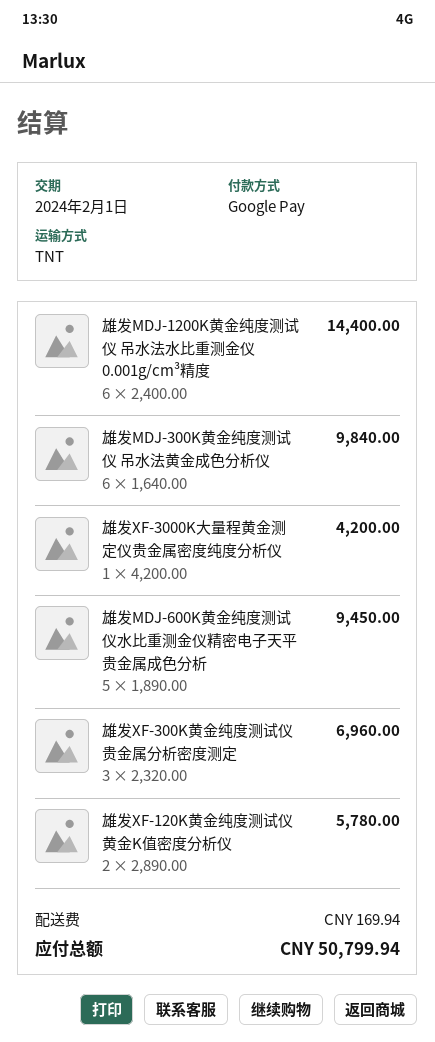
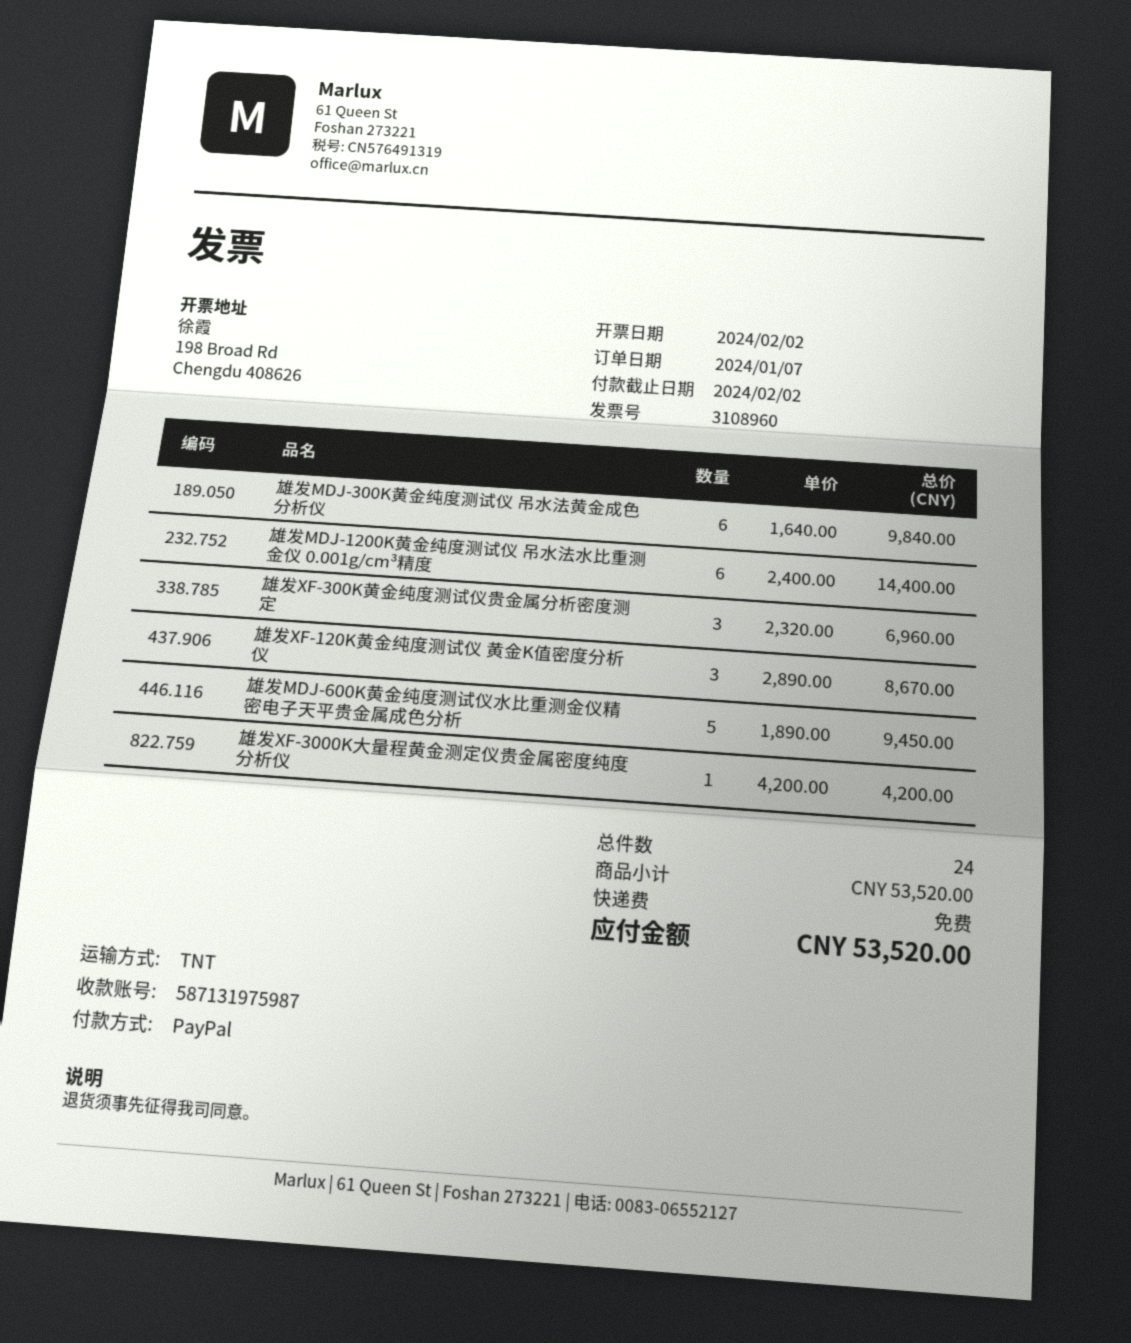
payment method: Google Pay -> PayPal
雄发XF-120K黄金纯度测试仪 黄金K值密度分析仪: 2 x 2890.00 = 5780.00 -> 3 x 2890.00 = 8670.00
shipping: 169.94 -> 0.00
total: 50799.94 -> 53520.00

